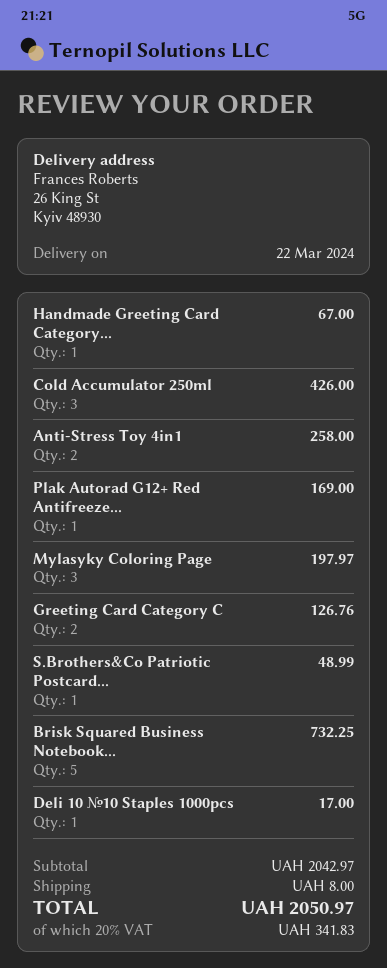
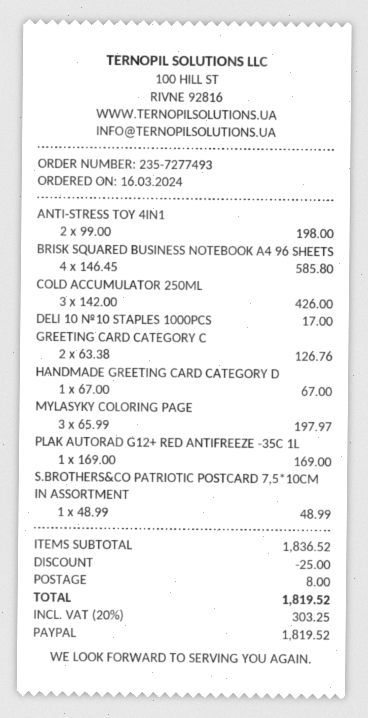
Anti-Stress Toy 4in1: 2 for 258.00 -> 2 for 198.00
Brisk Squared Business Notebook...: 5 for 732.25 -> 4 for 585.80
subtotal: 2042.97 -> 1836.52
discount: none -> 25.00
tax: 20% = 341.83 -> 20% = 303.25
total: 2050.97 -> 1819.52

